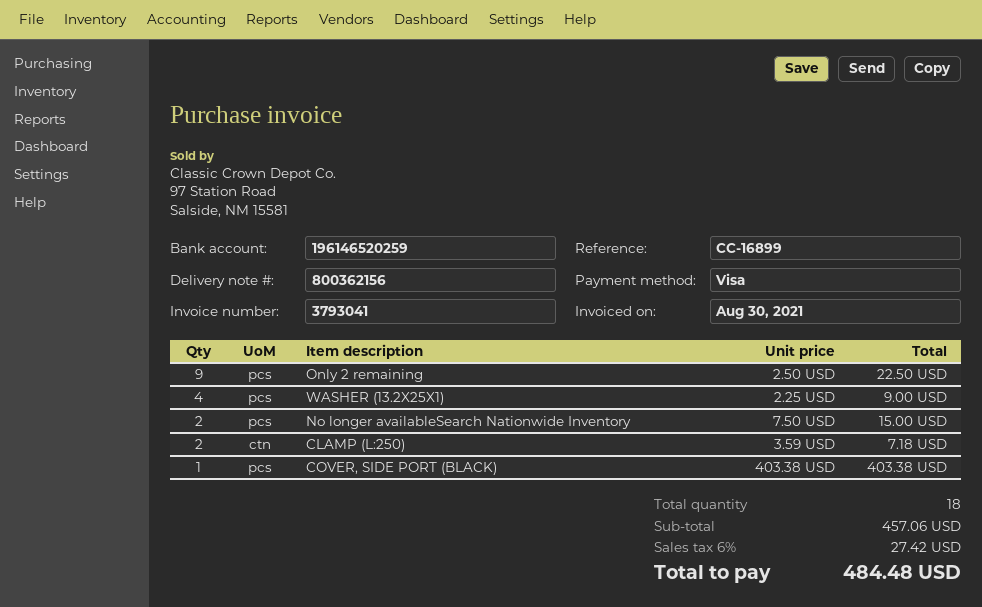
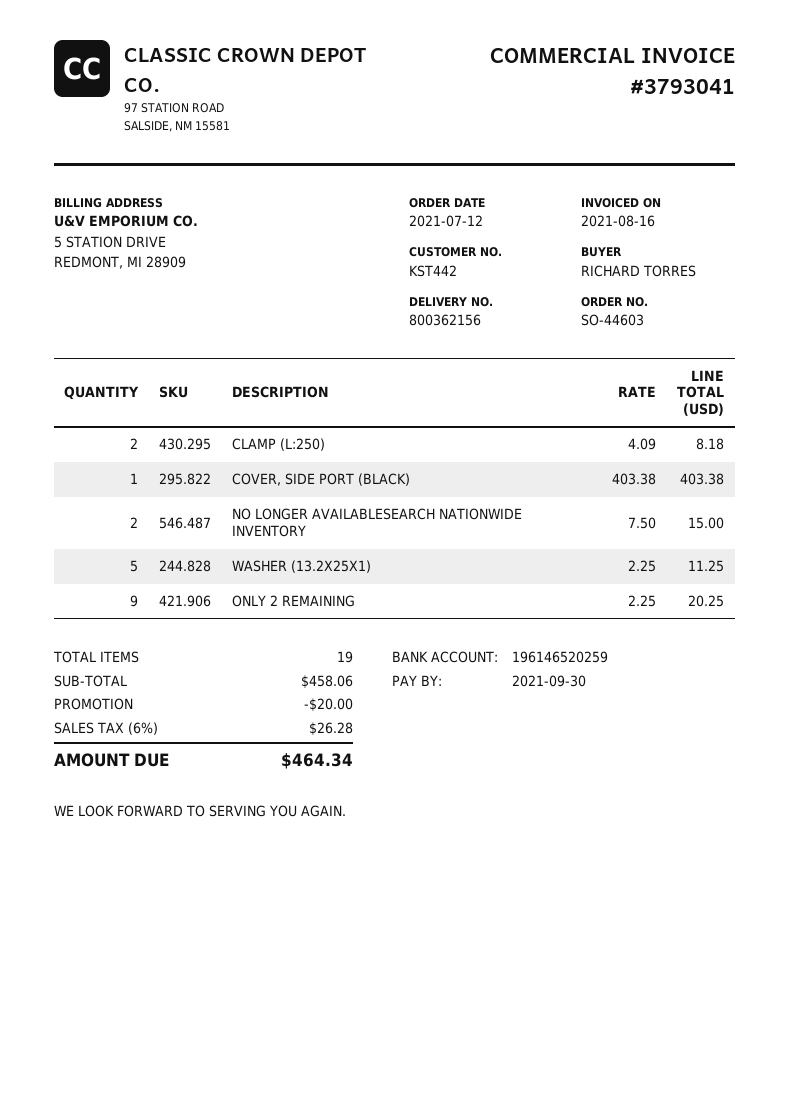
invoice date: 2021-08-30 -> 2021-08-16
Only 2 remaining: 9 x 2.50 = 22.50 -> 9 x 2.25 = 20.25
WASHER (13.2X25X1): 4 x 2.25 = 9.00 -> 5 x 2.25 = 11.25
CLAMP (L:250): 2 x 3.59 = 7.18 -> 2 x 4.09 = 8.18
total quantity: 18 -> 19
subtotal: 457.06 -> 458.06
discount: none -> 20.00
tax: 6% = 27.42 -> 6% = 26.28
total: 484.48 -> 464.34

